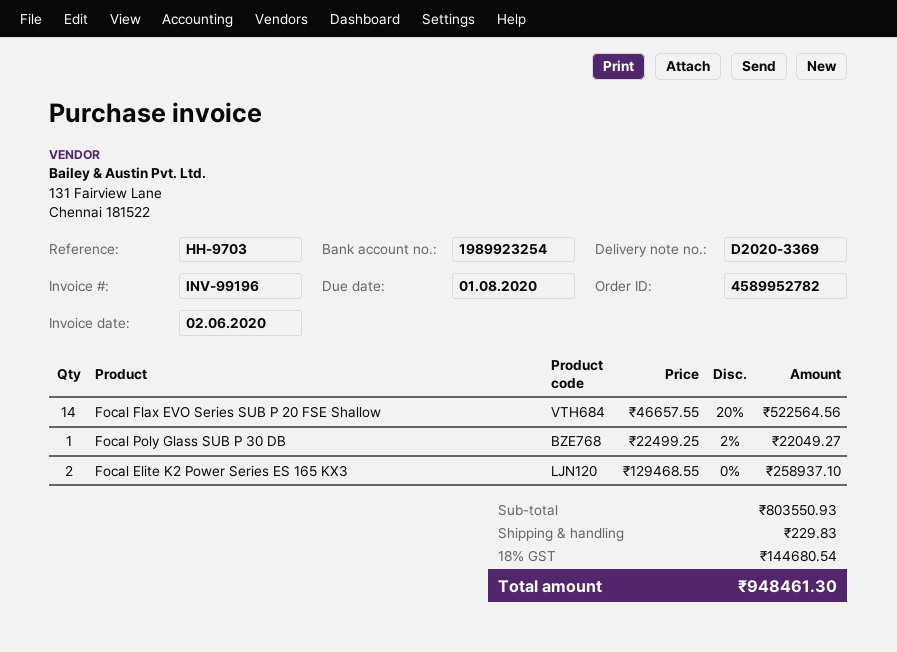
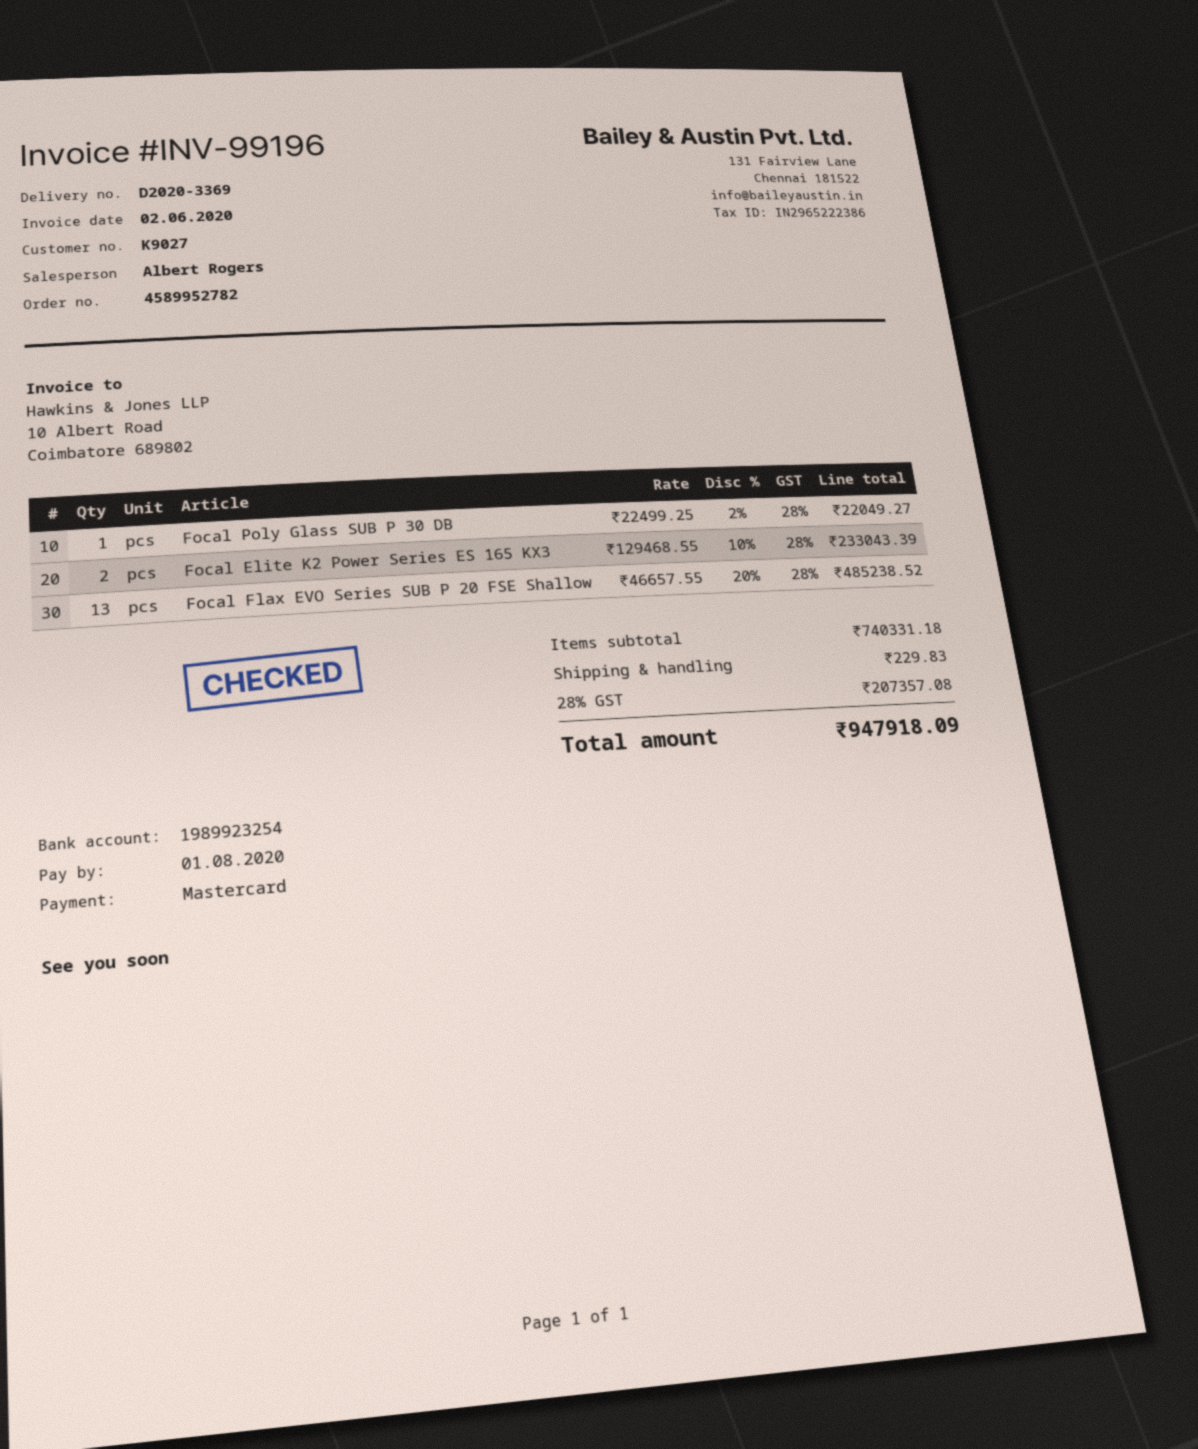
Focal Flax EVO Series SUB P 20 FSE Shallow: 14 x 46657.55 - 20% = 522564.56 -> 13 x 46657.55 - 20% = 485238.52
Focal Elite K2 Power Series ES 165 KX3: 2 x 129468.55 = 258937.10 -> 2 x 129468.55 - 10% = 233043.39
subtotal: 803550.93 -> 740331.18
tax: 18% = 144680.54 -> 28% = 207357.08
total: 948461.30 -> 947918.09

